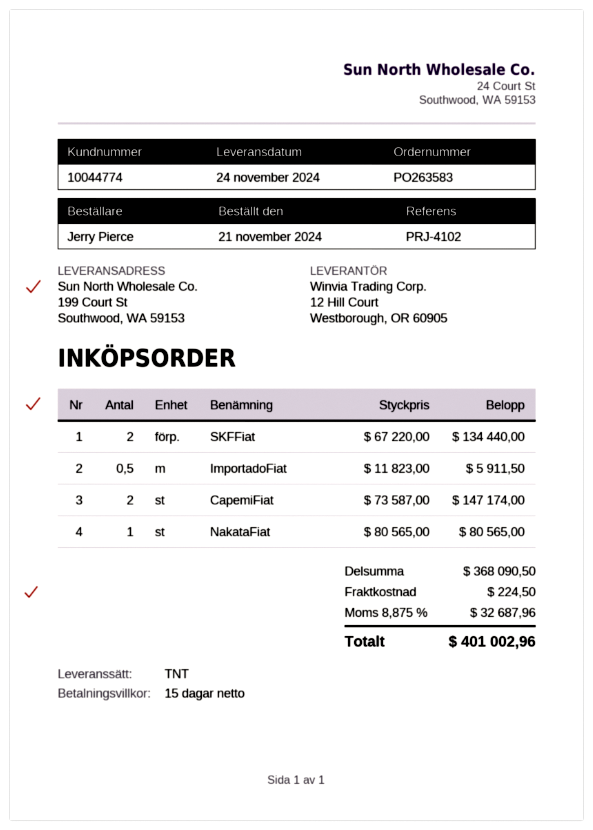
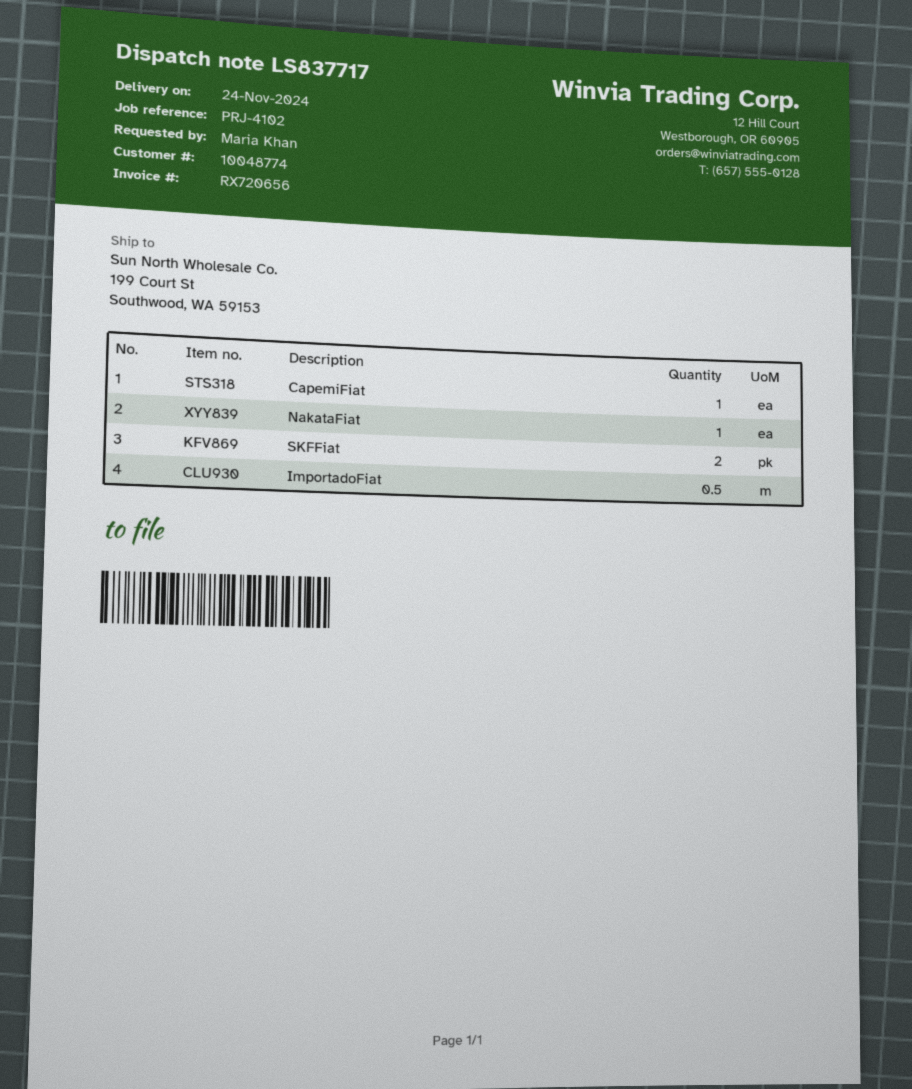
customer number: 10044774 -> 10048774
ordered by: Jerry Pierce -> Maria Khan
CapemiFiat: 2 -> 1

